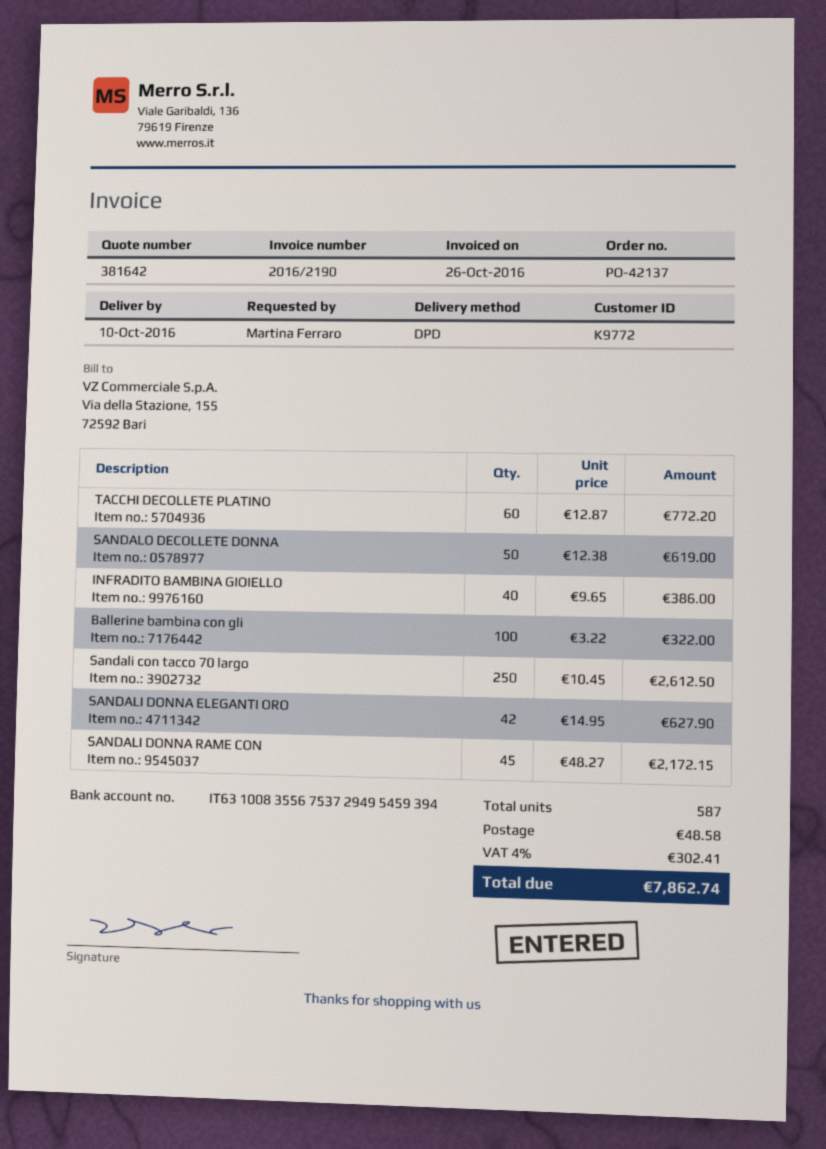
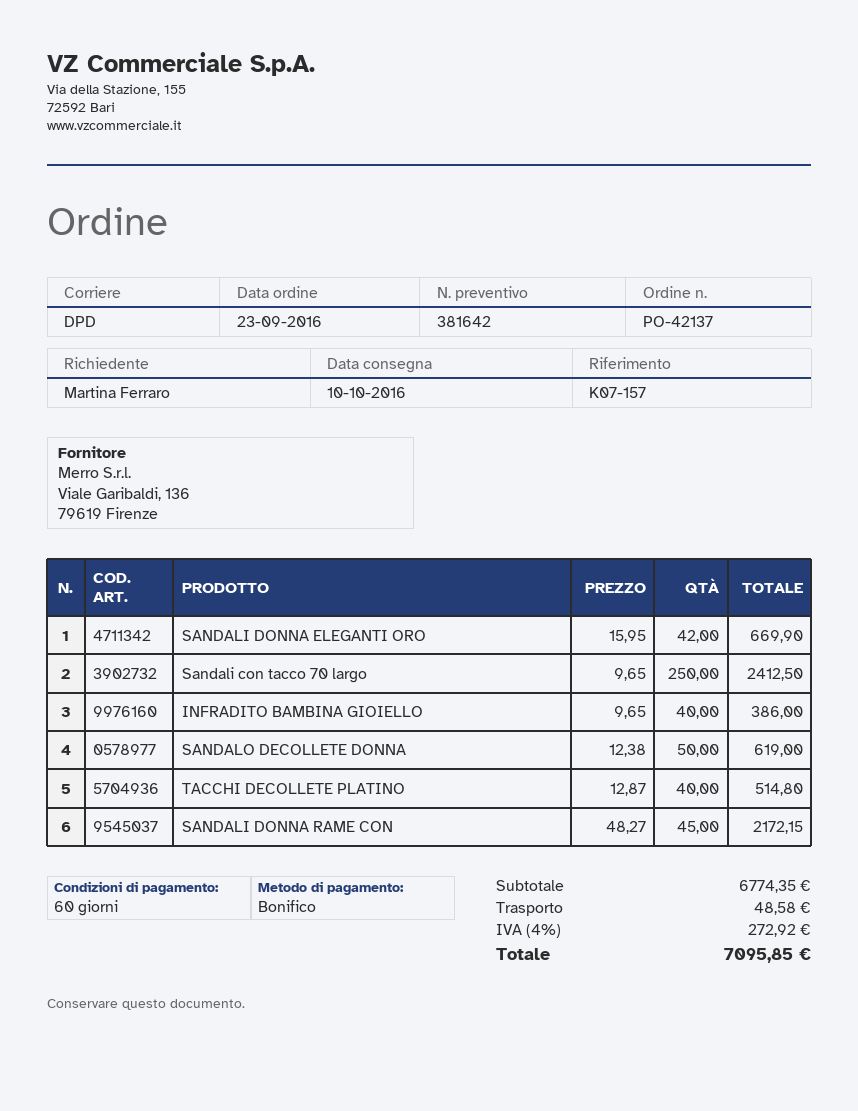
TACCHI DECOLLETE PLATINO: 60 x 12.87 = 772.20 -> 40 x 12.87 = 514.80
Ballerine bambina con gli: 100 x 3.22 = 322.00 -> none
Sandali con tacco 70 largo: 250 x 10.45 = 2612.50 -> 250 x 9.65 = 2412.50
SANDALI DONNA ELEGANTI ORO: 42 x 14.95 = 627.90 -> 42 x 15.95 = 669.90
tax: 4% = 302.41 -> 4% = 272.92
total: 7862.74 -> 7095.85

